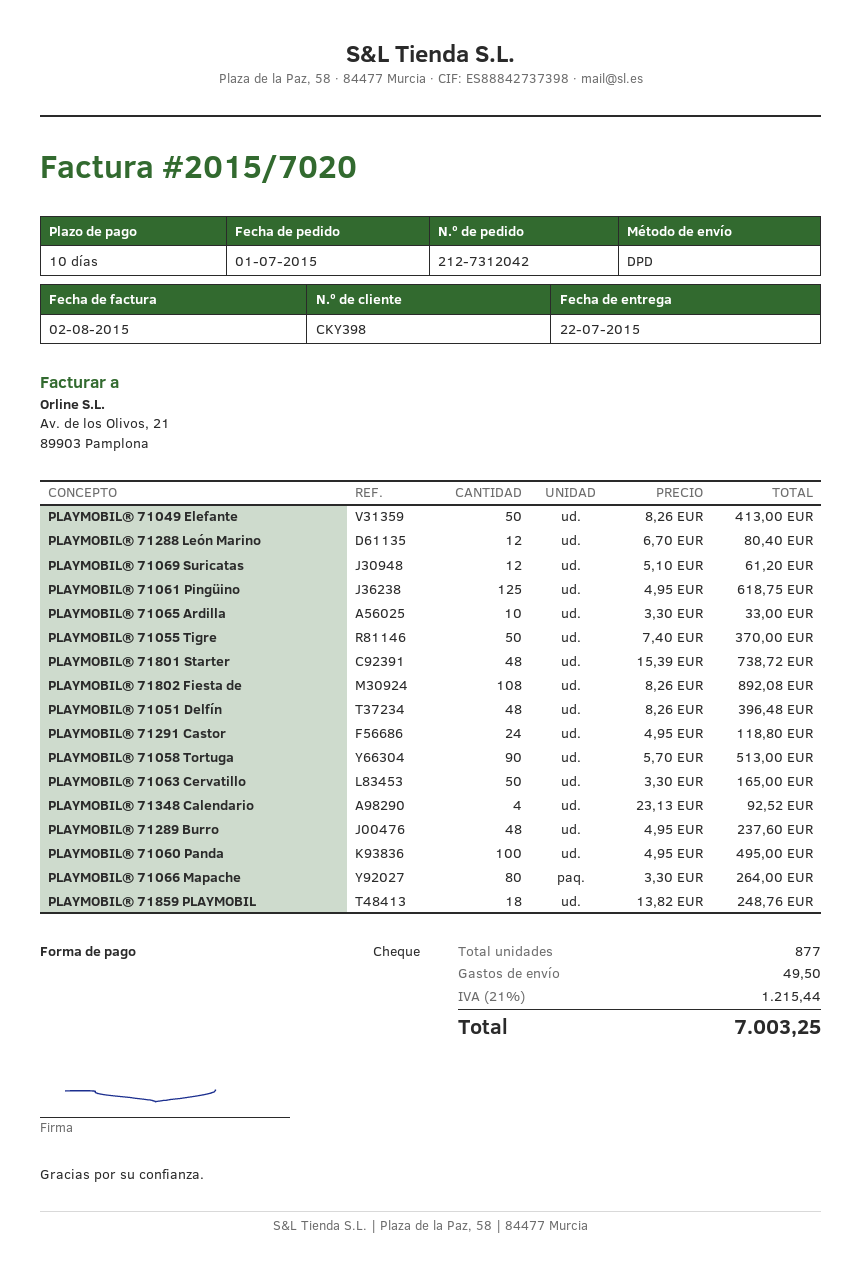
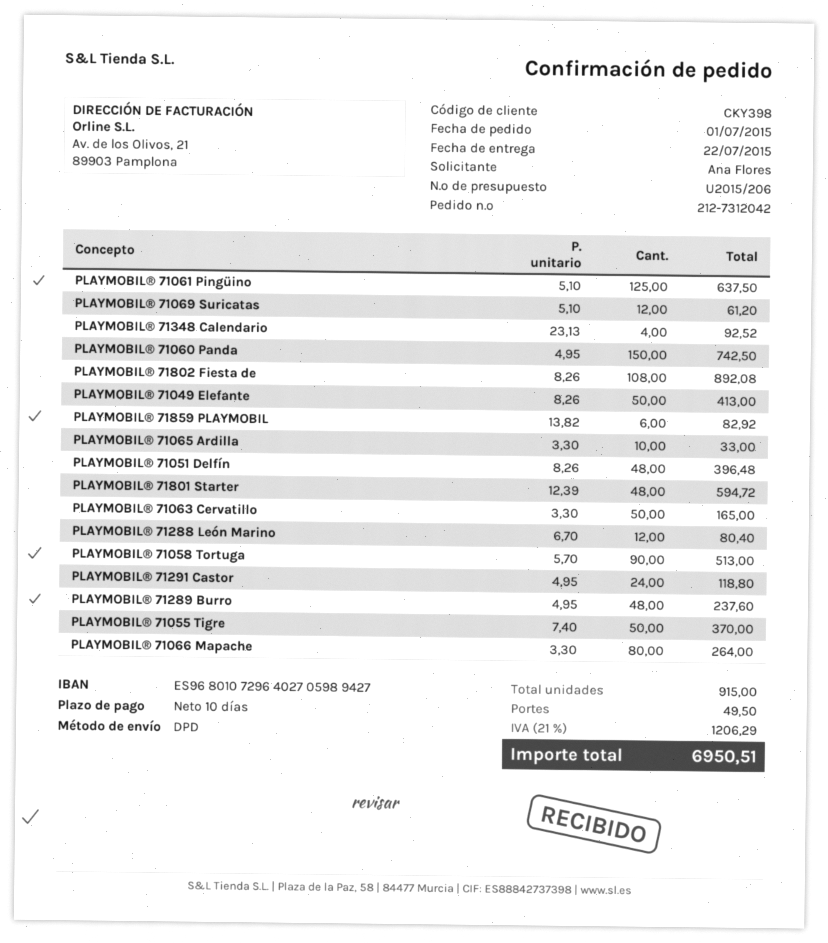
PLAYMOBIL® 71061 Pingüino: 125 x 4.95 = 618.75 -> 125 x 5.10 = 637.50
PLAYMOBIL® 71801 Starter: 48 x 15.39 = 738.72 -> 48 x 12.39 = 594.72
PLAYMOBIL® 71060 Panda: 100 x 4.95 = 495.00 -> 150 x 4.95 = 742.50
PLAYMOBIL® 71859 PLAYMOBIL: 18 x 13.82 = 248.76 -> 6 x 13.82 = 82.92
total quantity: 877 -> 915
tax: 21% = 1215.44 -> 21% = 1206.29
total: 7003.25 -> 6950.51

